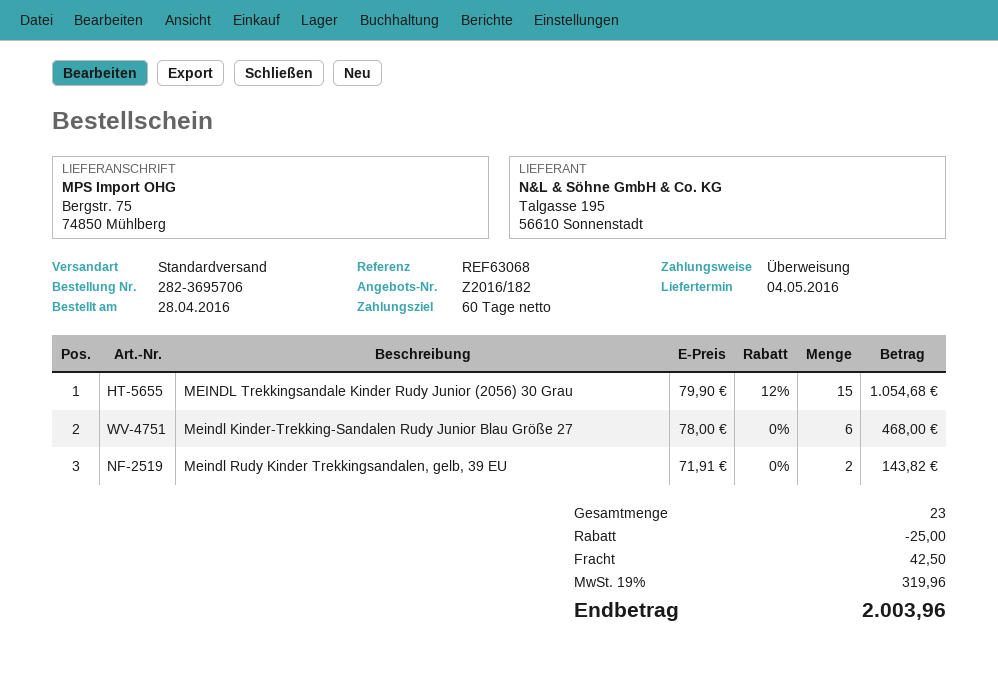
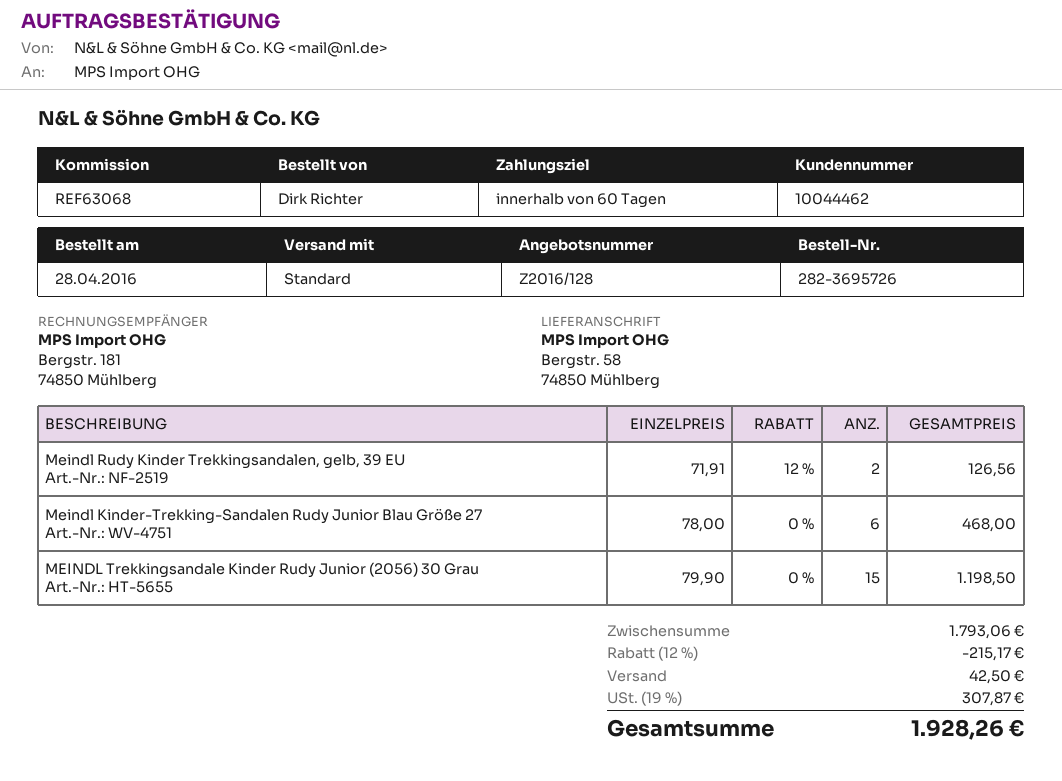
quote number: Z2016/182 -> Z2016/128
order number: 282-3695706 -> 282-3695726
ship to: Bergstr. 75, 74850 Mühlberg -> Bergstr. 58, 74850 Mühlberg
MEINDL Trekkingsandale Kinder Rudy Junior (2056) 30 Grau: 15 x 79.90 - 12% = 1054.68 -> 15 x 79.90 = 1198.50
Meindl Rudy Kinder Trekkingsandalen, gelb, 39 EU: 2 x 71.91 = 143.82 -> 2 x 71.91 - 12% = 126.56
discount: 25.00 -> 215.17
tax: 19% = 319.96 -> 19% = 307.87
total: 2003.96 -> 1928.26

